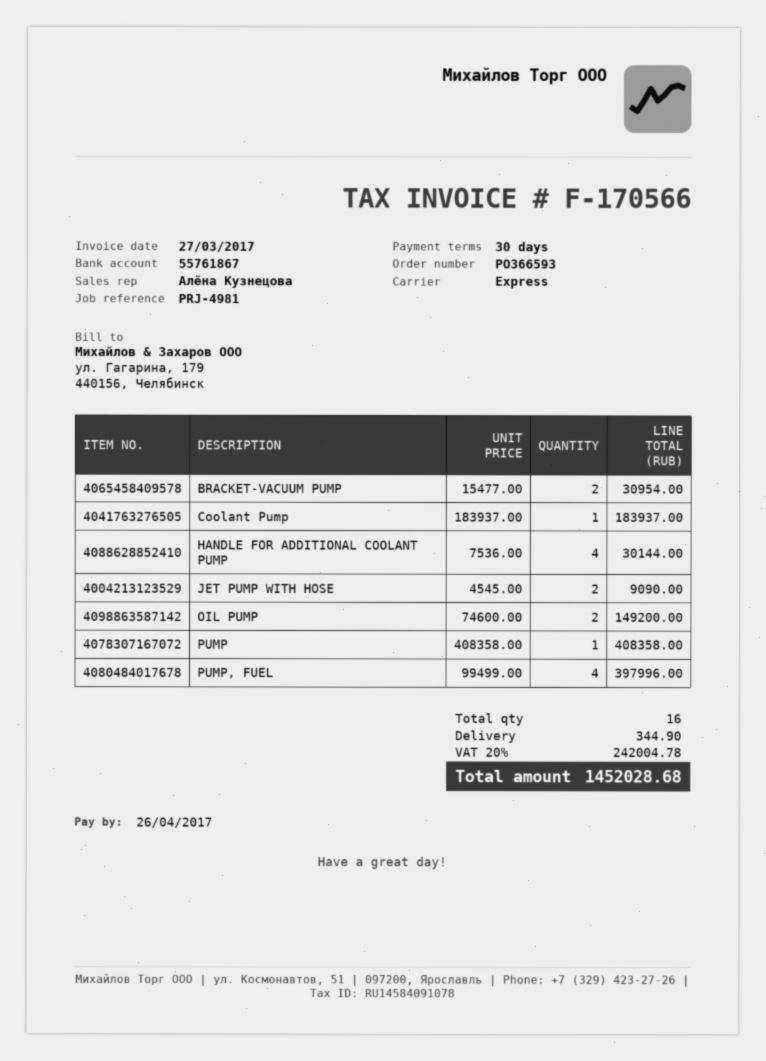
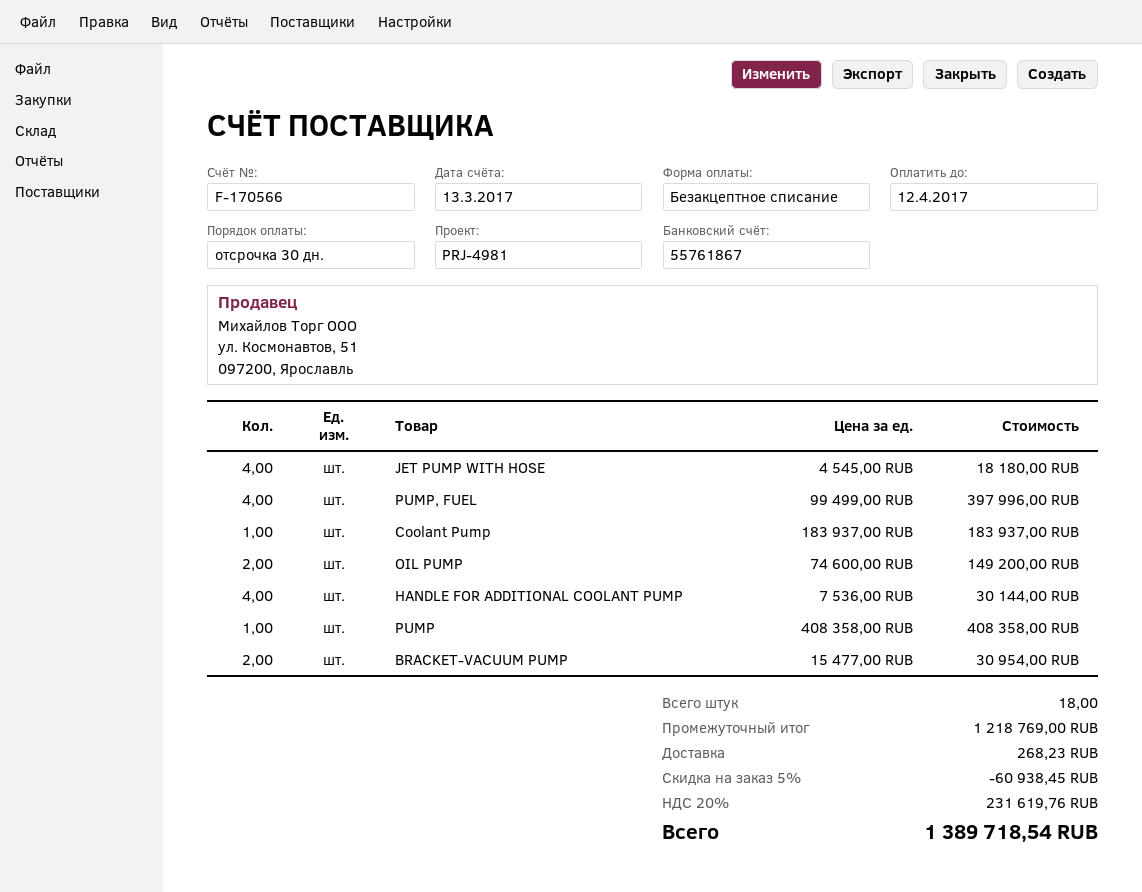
invoice date: 2017-03-27 -> 2017-03-13
due date: 2017-04-26 -> 2017-04-12
JET PUMP WITH HOSE: 2 x 4545.00 = 9090.00 -> 4 x 4545.00 = 18180.00
total quantity: 16 -> 18
discount: none -> 5% = 60938.45
shipping: 344.90 -> 268.23
tax: 20% = 242004.78 -> 20% = 231619.76
total: 1452028.68 -> 1389718.54

